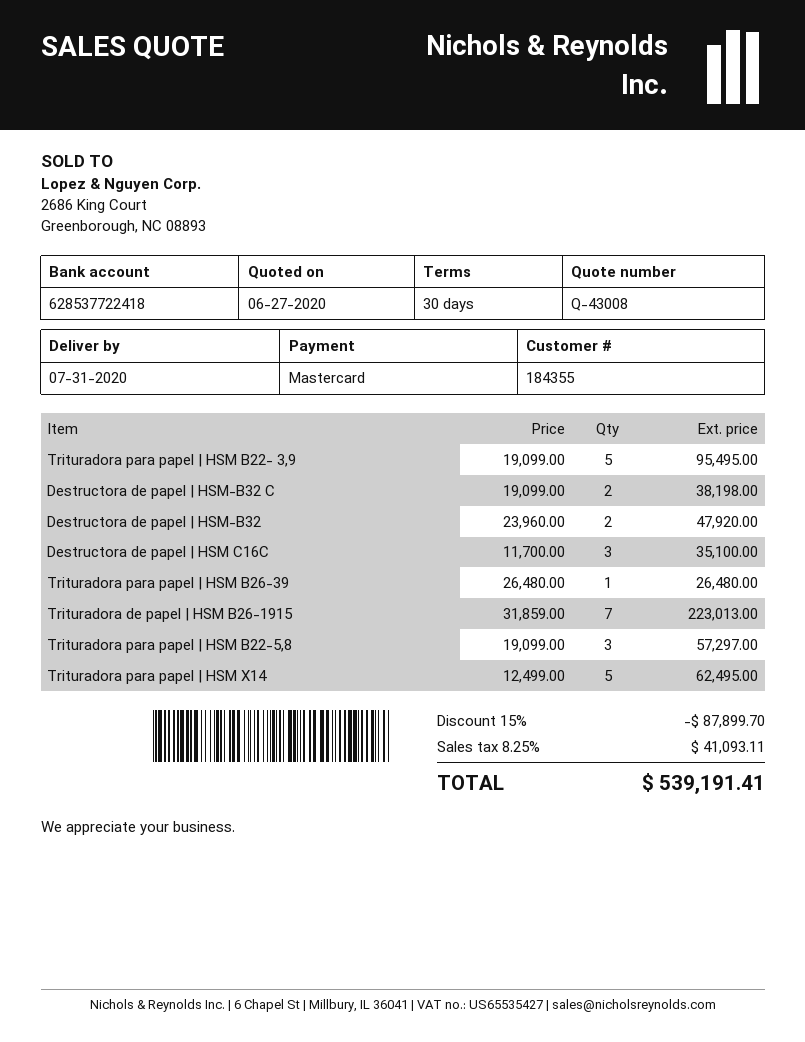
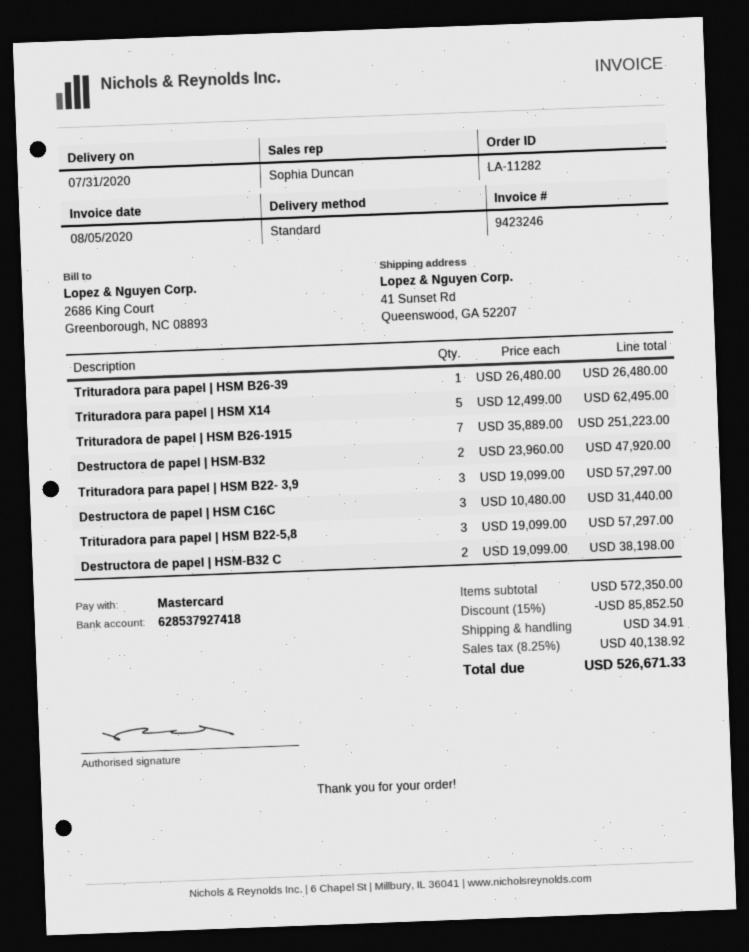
bank account: 628537722418 -> 628537927418
Trituradora para papel | HSM B22- 3,9: 5 x 19099.00 = 95495.00 -> 3 x 19099.00 = 57297.00
Destructora de papel | HSM C16C: 3 x 11700.00 = 35100.00 -> 3 x 10480.00 = 31440.00
Trituradora de papel | HSM B26-1915: 7 x 31859.00 = 223013.00 -> 7 x 35889.00 = 251223.00
discount: 15% = 87899.70 -> 15% = 85852.50
shipping: none -> 34.91
tax: 8.25% = 41093.11 -> 8.25% = 40138.92
total: 539191.41 -> 526671.33

